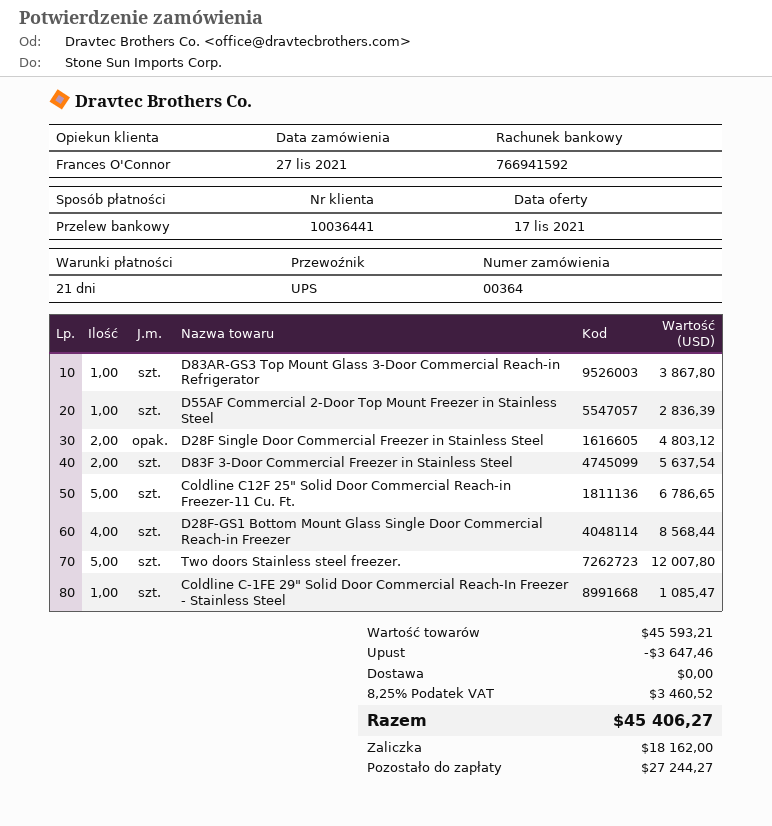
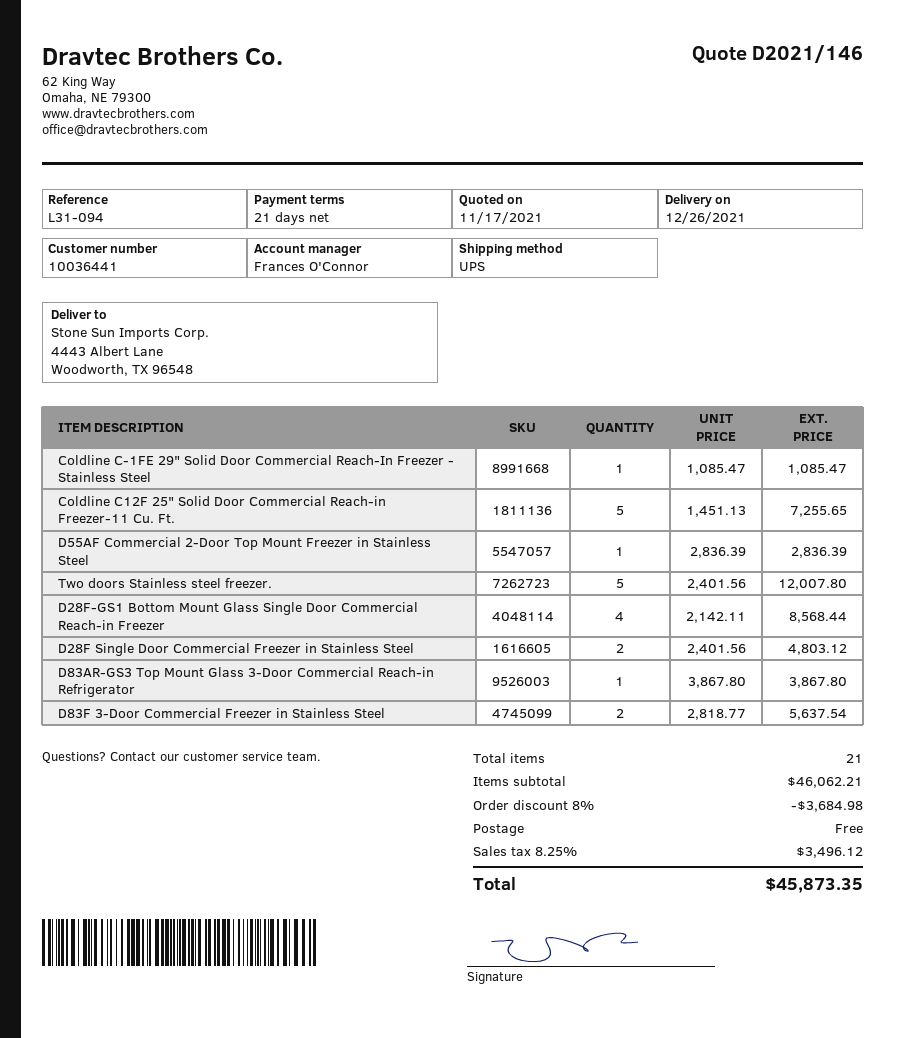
Coldline C12F 25" Solid Door Commercial Reach-in Freezer-11 Cu. Ft.: 5 for 6786.65 -> 5 for 7255.65
subtotal: 45593.21 -> 46062.21
discount: 3647.46 -> 3684.98
tax: 8.25% = 3460.52 -> 8.25% = 3496.12
total: 45406.27 -> 45873.35

